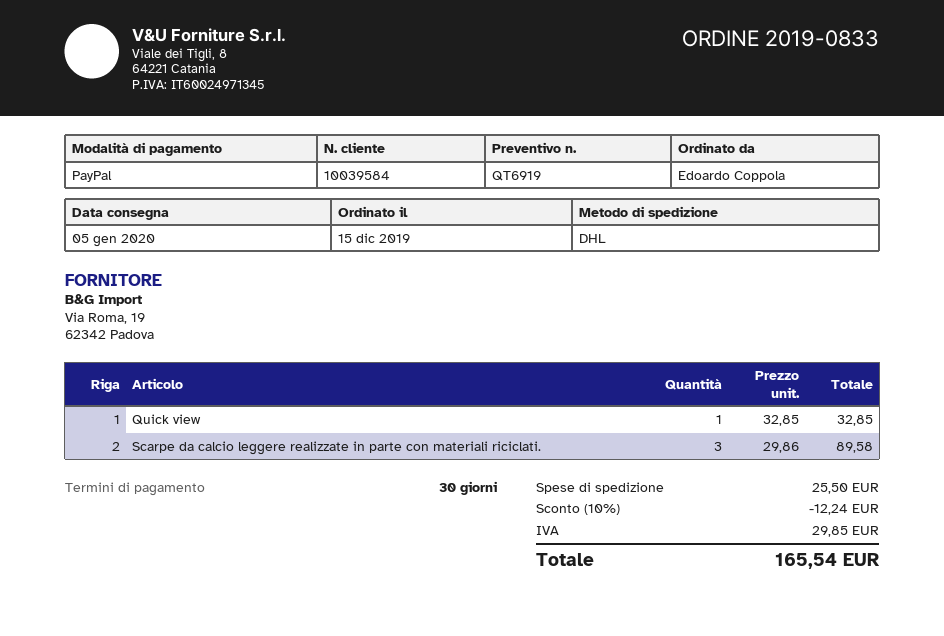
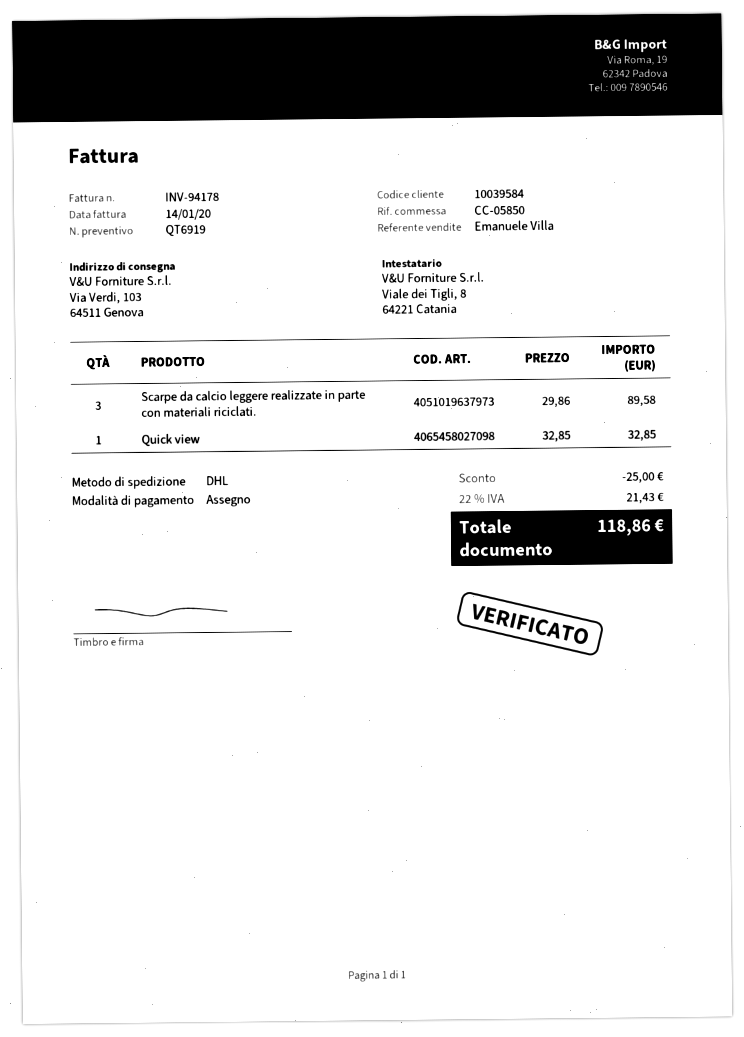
payment method: PayPal -> cheque
discount: 12.24 -> 25.00
shipping: 25.50 -> none
tax: 29.85 -> 21.43
total: 165.54 -> 118.86

